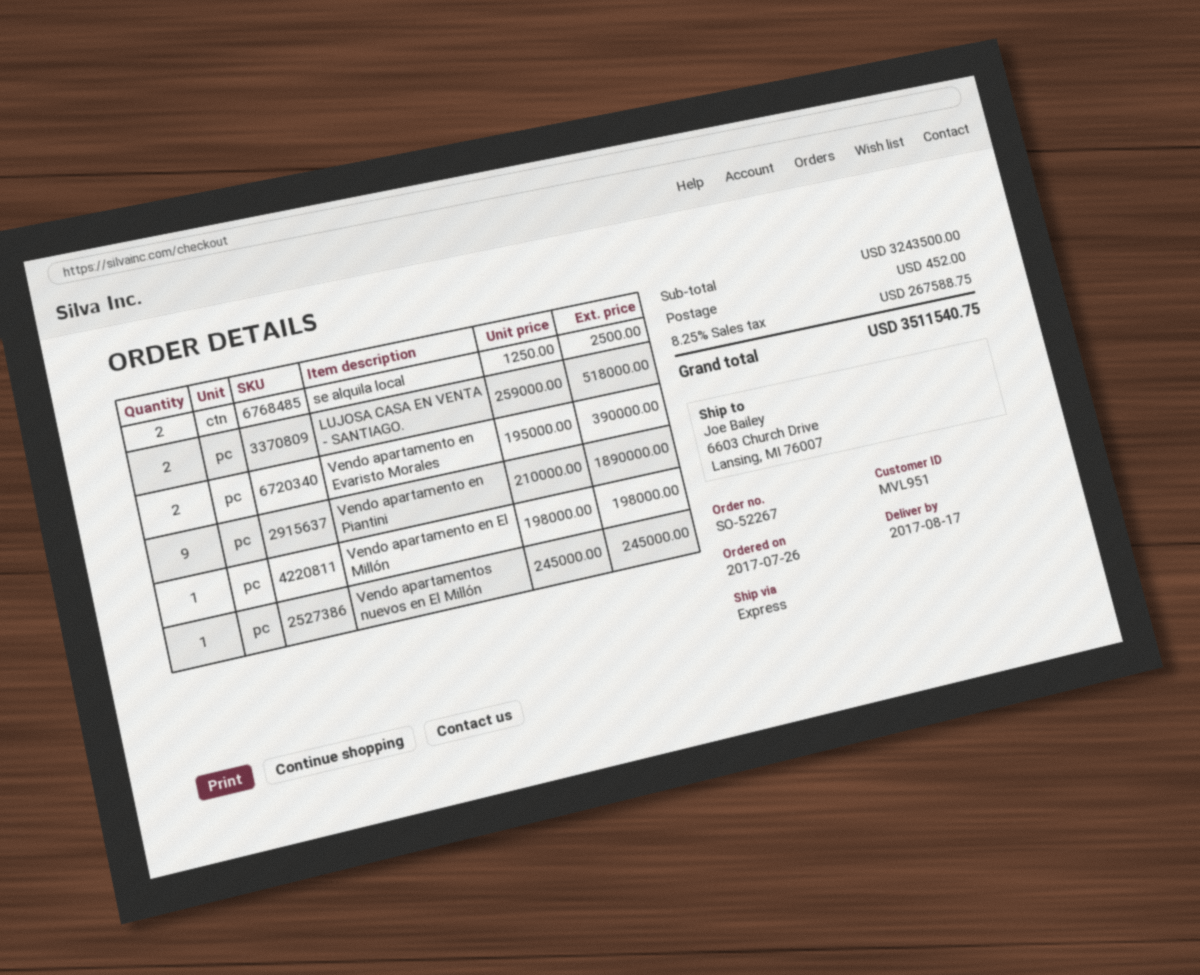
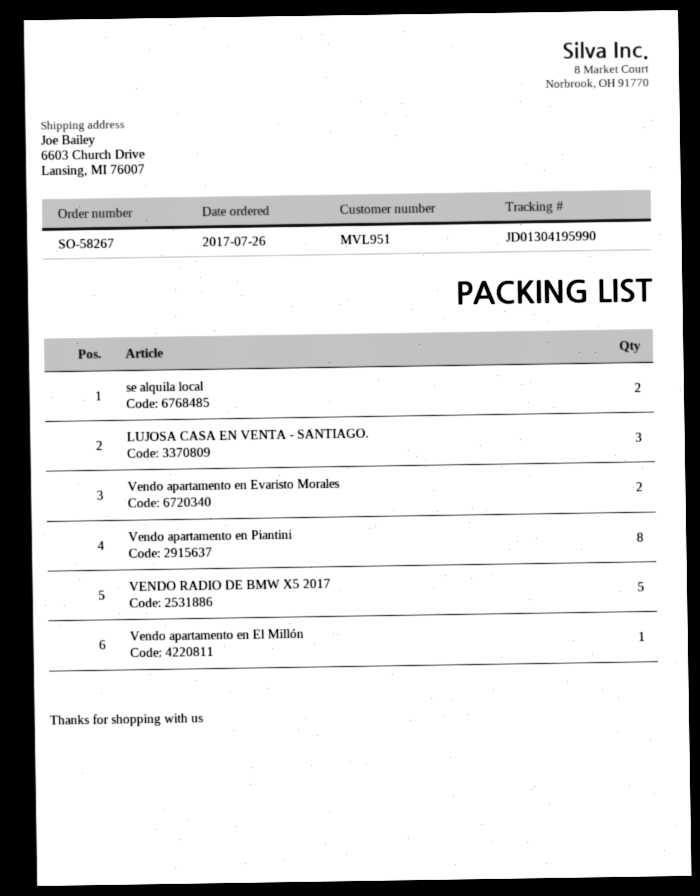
order number: SO-52267 -> SO-58267
LUJOSA CASA EN VENTA - SANTIAGO.: 2 -> 3
Vendo apartamento en Piantini: 9 -> 8
Vendo apartamentos nuevos en El Millón: 1 -> none
VENDO RADIO DE BMW X5 2017: none -> 5

